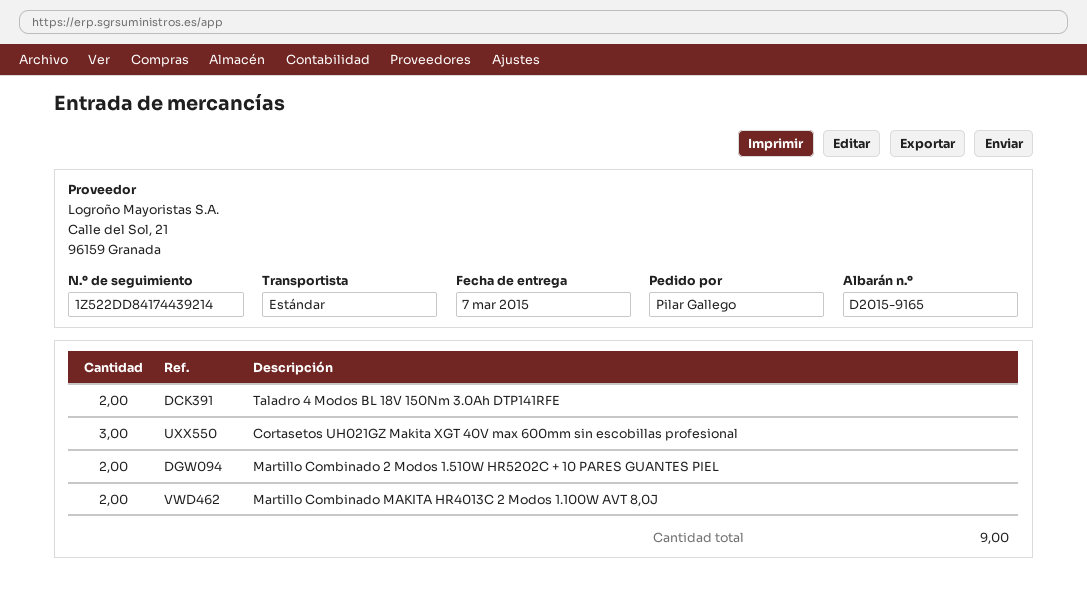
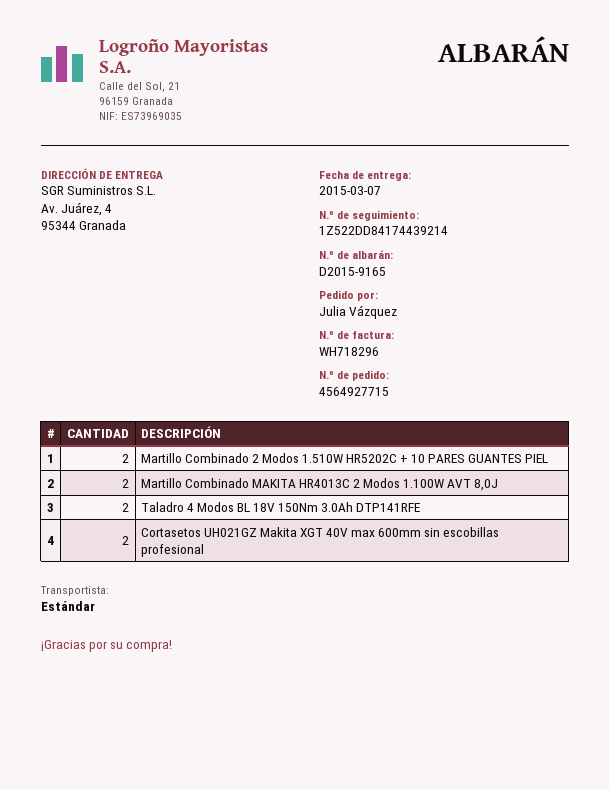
ordered by: Pilar Gallego -> Julia Vázquez
Cortasetos UH021GZ Makita XGT 40V max 600mm sin escobillas profesional: 3 -> 2

